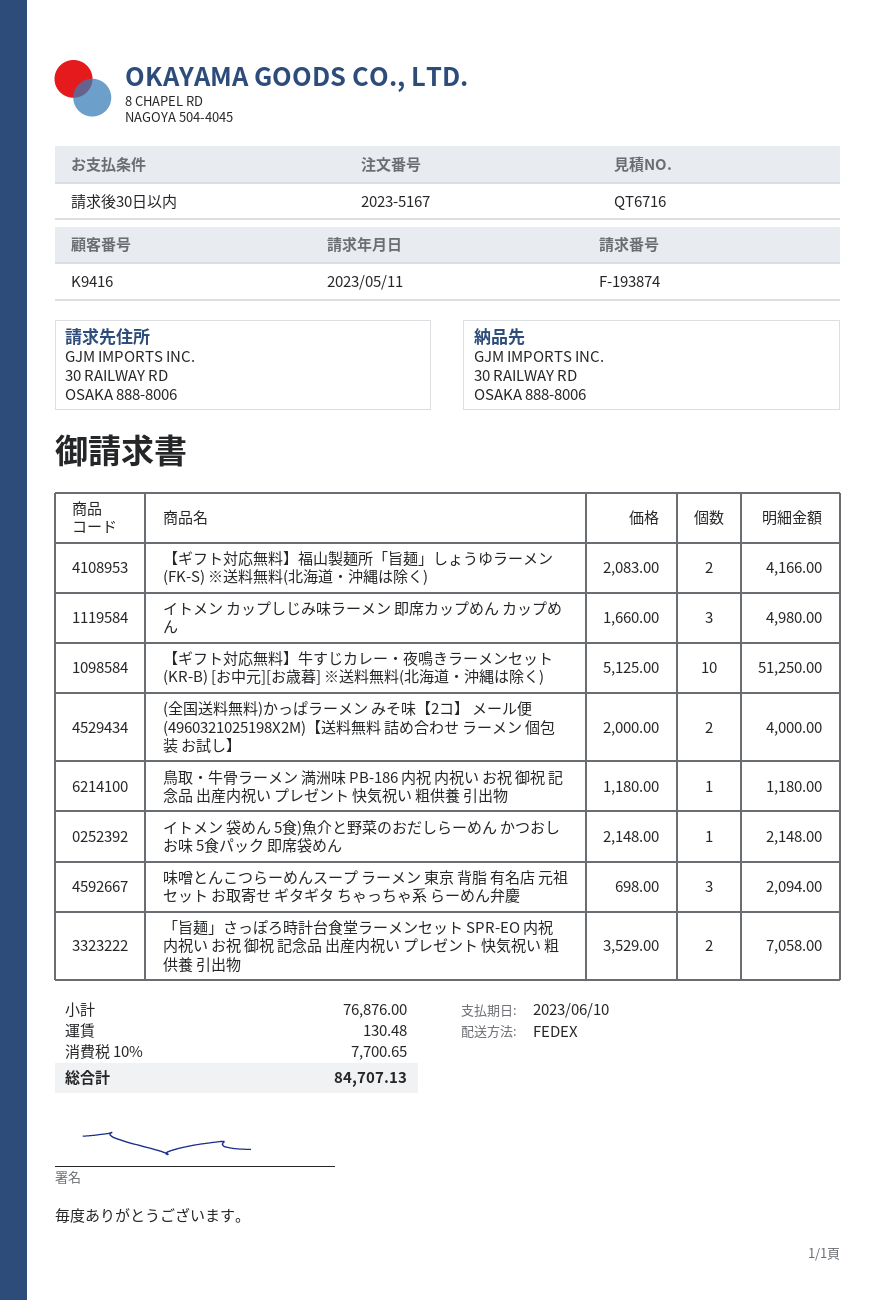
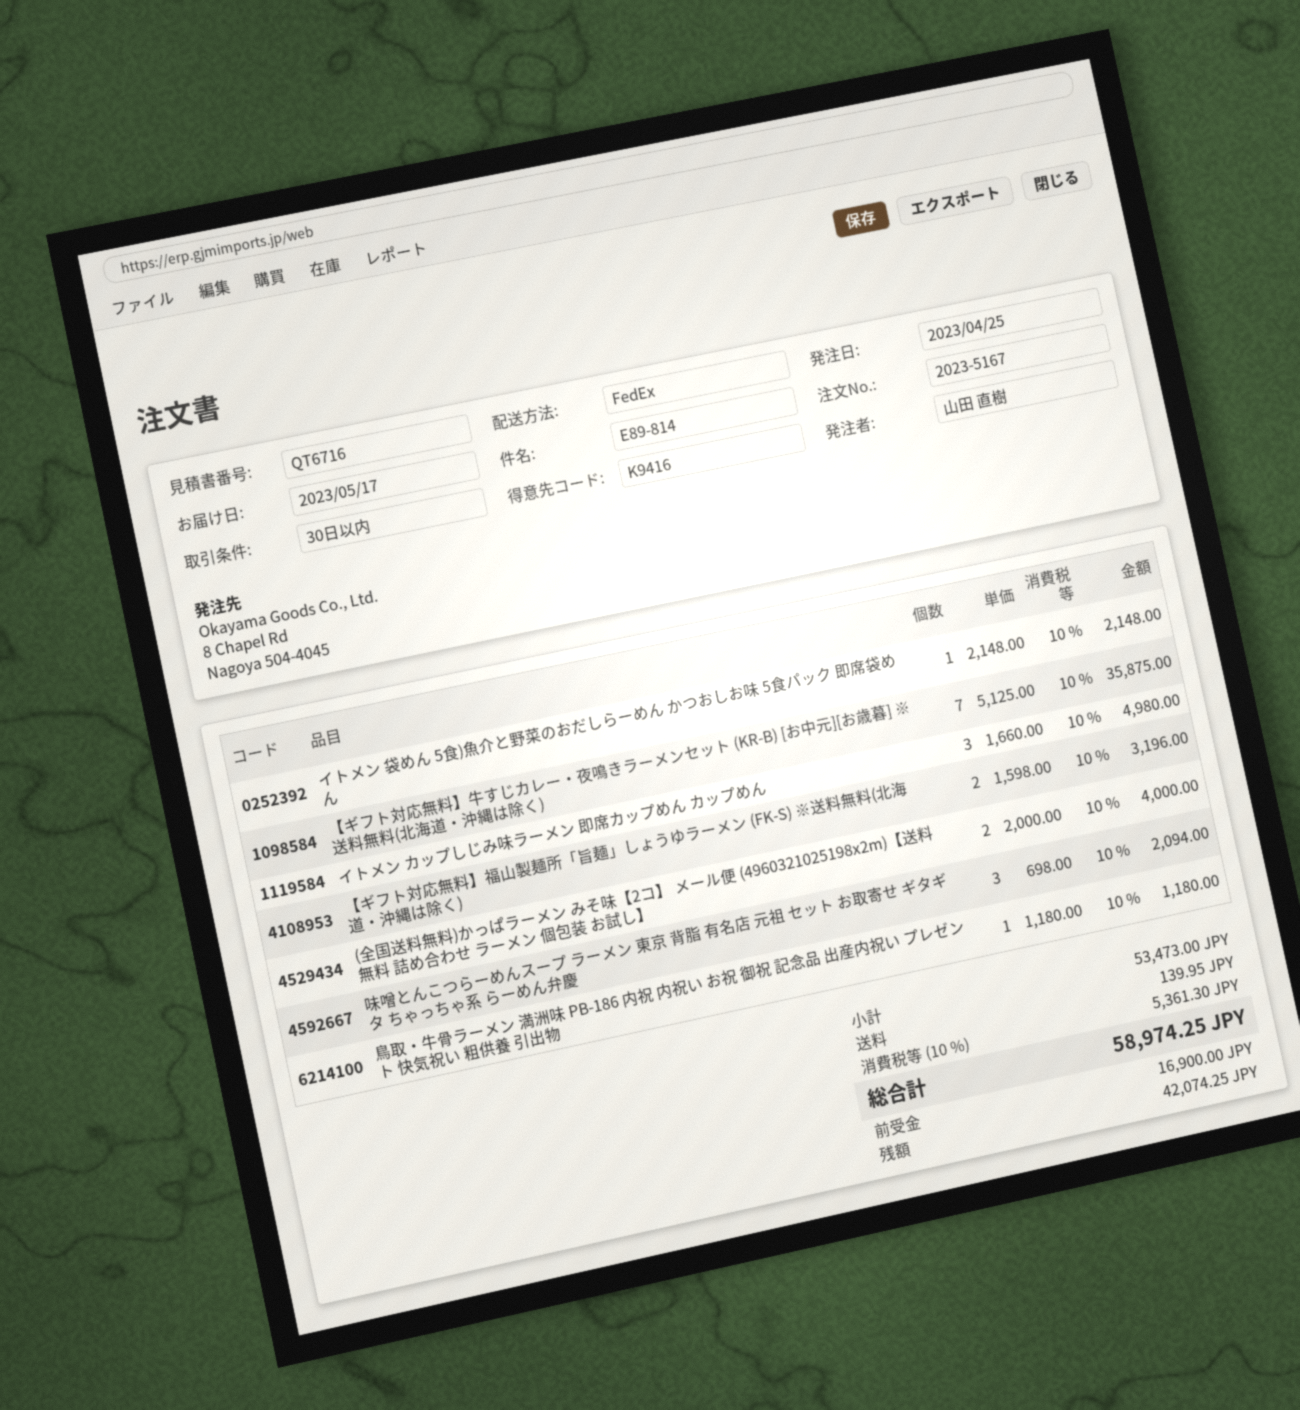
【ギフト対応無料】福山製麺所「旨麺」しょうゆラーメン (FK-S) ※送料無料(北海道・沖縄は除く): 2 x 2083.00 = 4166.00 -> 2 x 1598.00 = 3196.00
【ギフト対応無料】牛すじカレー・夜鳴きラーメンセット (KR-B) [お中元][お歳暮] ※送料無料(北海道・沖縄は除く): 10 x 5125.00 = 51250.00 -> 7 x 5125.00 = 35875.00
「旨麺」さっぽろ時計台食堂ラーメンセット SPR-EO 内祝 内祝い お祝 御祝 記念品 出産内祝い プレゼント 快気祝い 粗供養 引出物: 2 x 3529.00 = 7058.00 -> none
subtotal: 76876.00 -> 53473.00
shipping: 130.48 -> 139.95
tax: 10% = 7700.65 -> 10% = 5361.30
total: 84707.13 -> 58974.25

